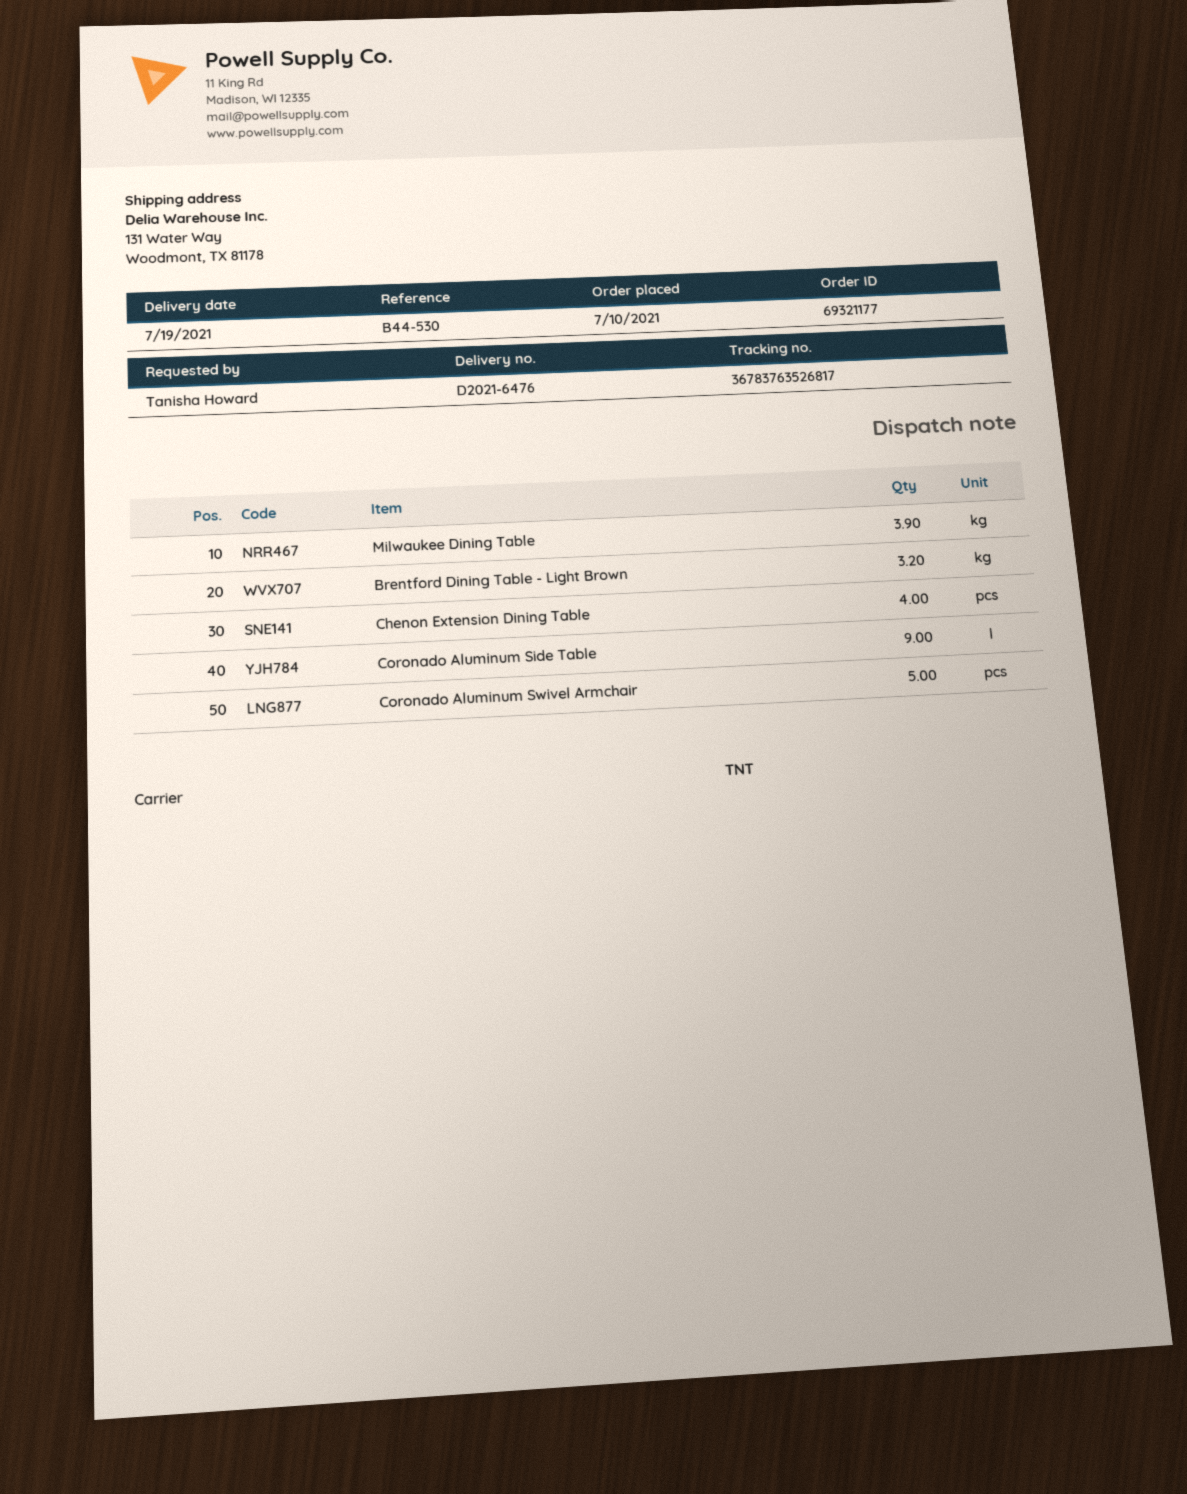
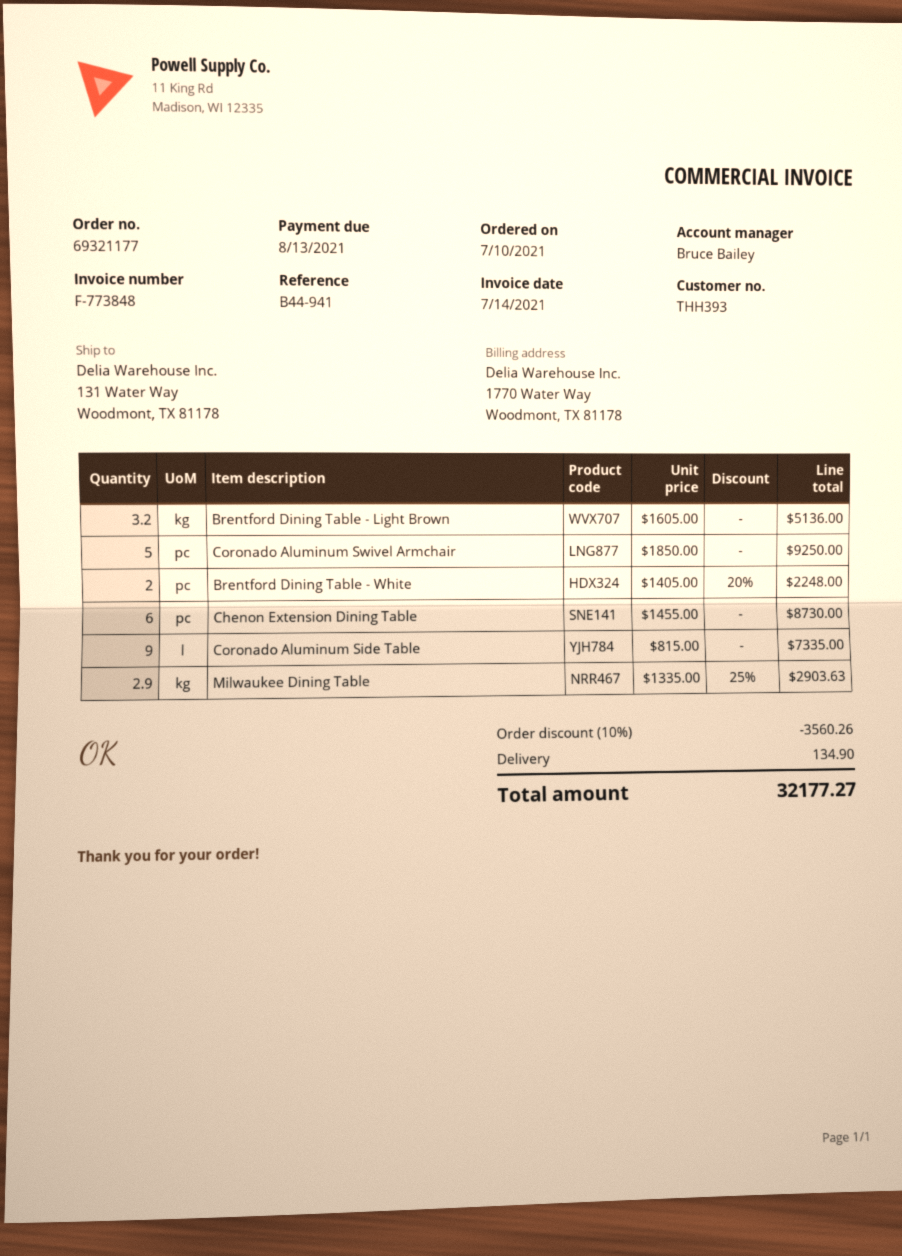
reference: B44-530 -> B44-941
Milwaukee Dining Table: 3.9 -> 2.9
Chenon Extension Dining Table: 4 -> 6
Brentford Dining Table - White: none -> 2

